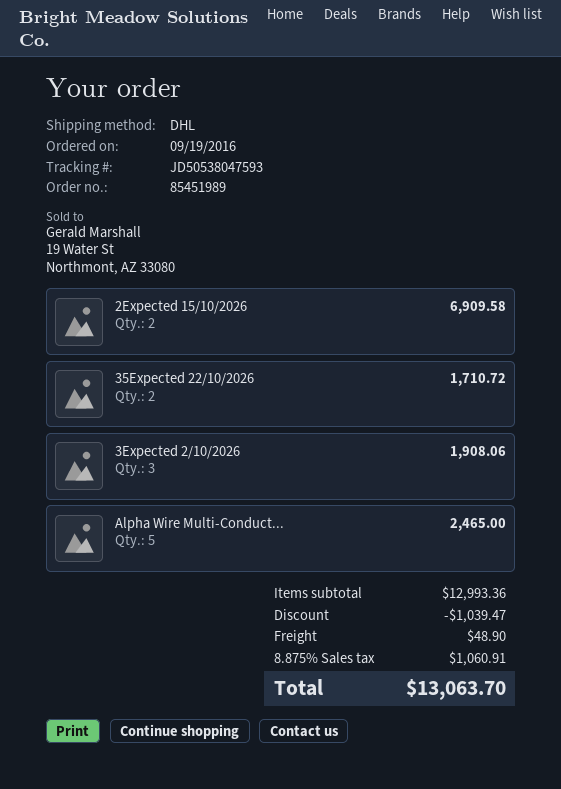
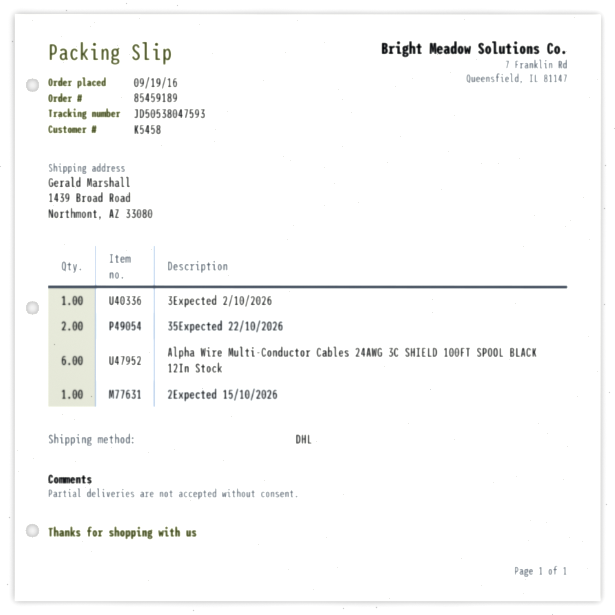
order number: 85451989 -> 85459189
2Expected 15/10/2026: 2 -> 1
3Expected 2/10/2026: 3 -> 1
Alpha Wire Multi-Conduct...: 5 -> 6

